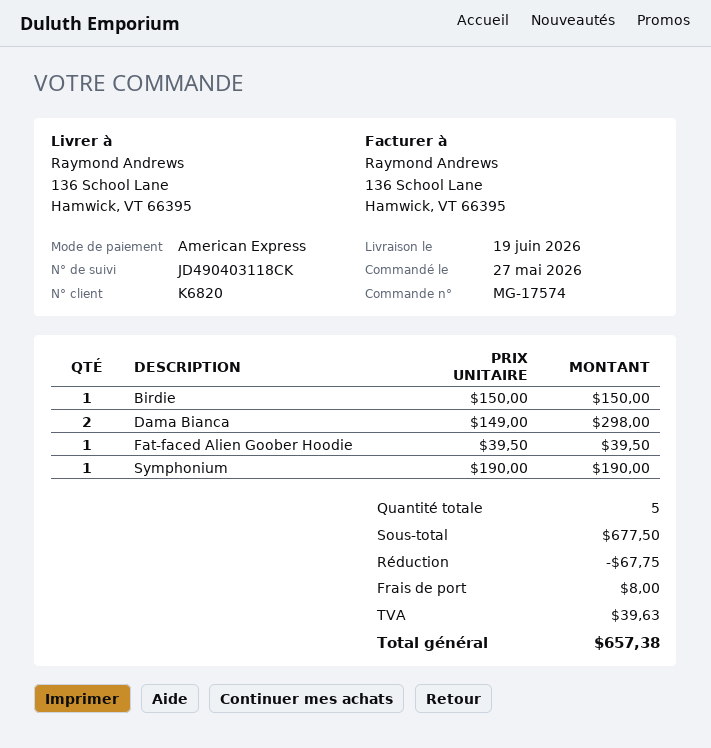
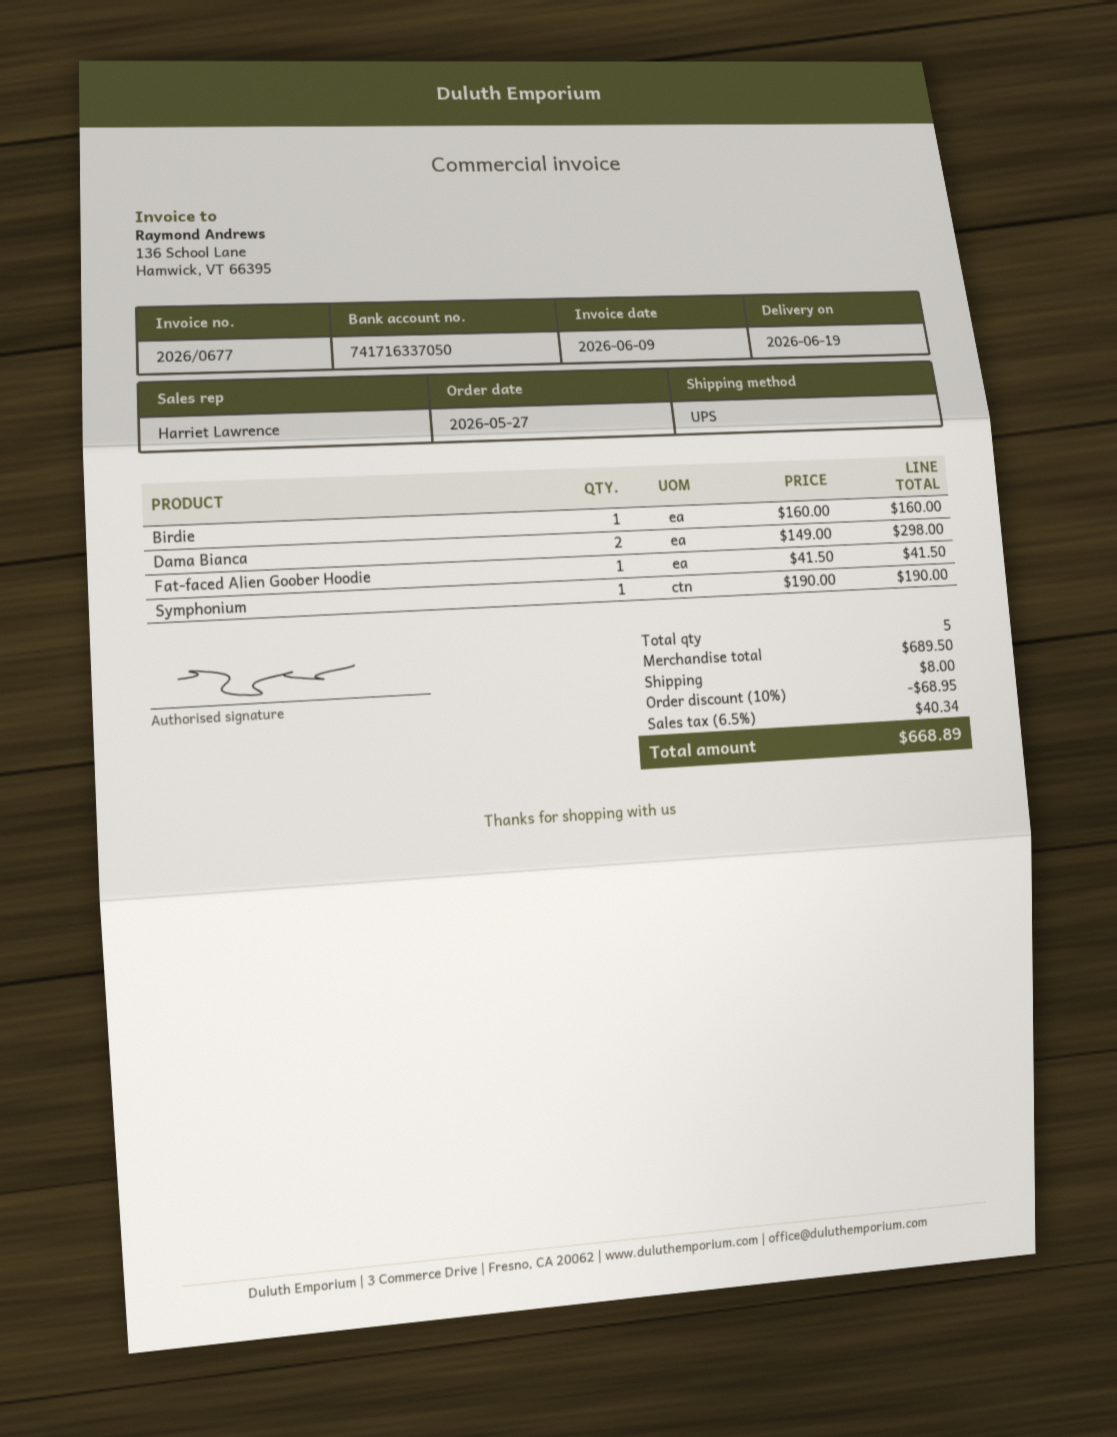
Birdie: 1 x 150.00 = 150.00 -> 1 x 160.00 = 160.00
Fat-faced Alien Goober Hoodie: 1 x 39.50 = 39.50 -> 1 x 41.50 = 41.50
subtotal: 677.50 -> 689.50
discount: 67.75 -> 68.95
tax: 39.63 -> 40.34
total: 657.38 -> 668.89

